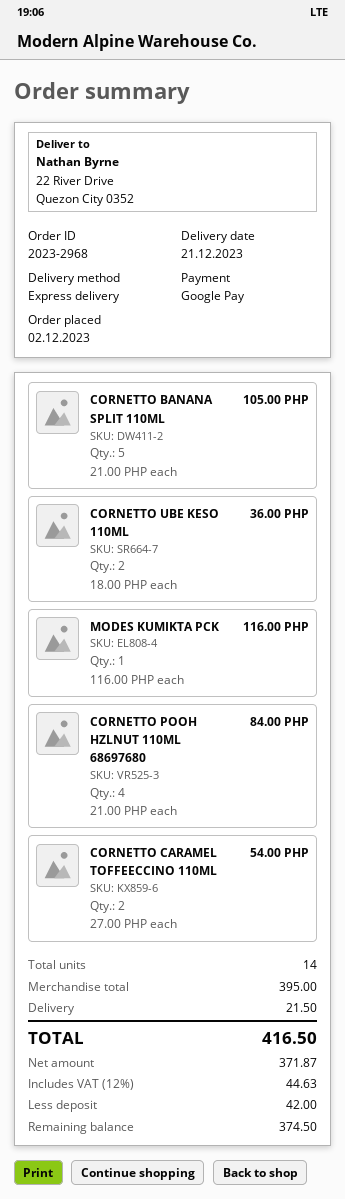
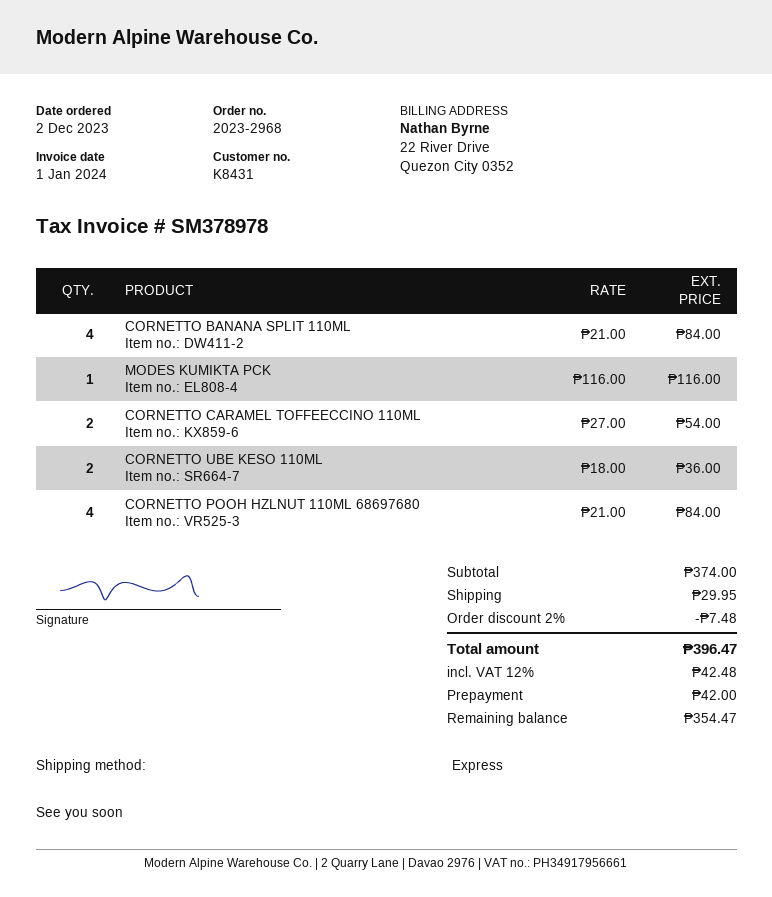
CORNETTO BANANA SPLIT 110ML: 5 x 21.00 = 105.00 -> 4 x 21.00 = 84.00
subtotal: 395.00 -> 374.00
discount: none -> 2% = 7.48
shipping: 21.50 -> 29.95
tax: 12% = 44.63 -> 12% = 42.48
total: 416.50 -> 396.47
balance: 374.50 -> 354.47

